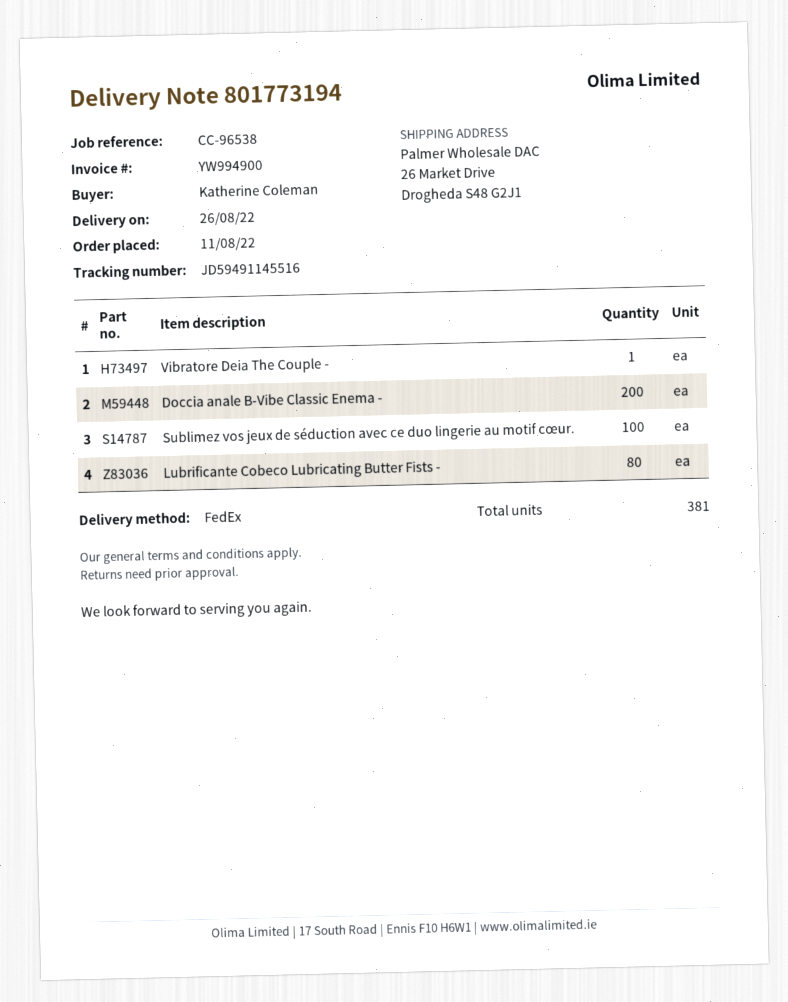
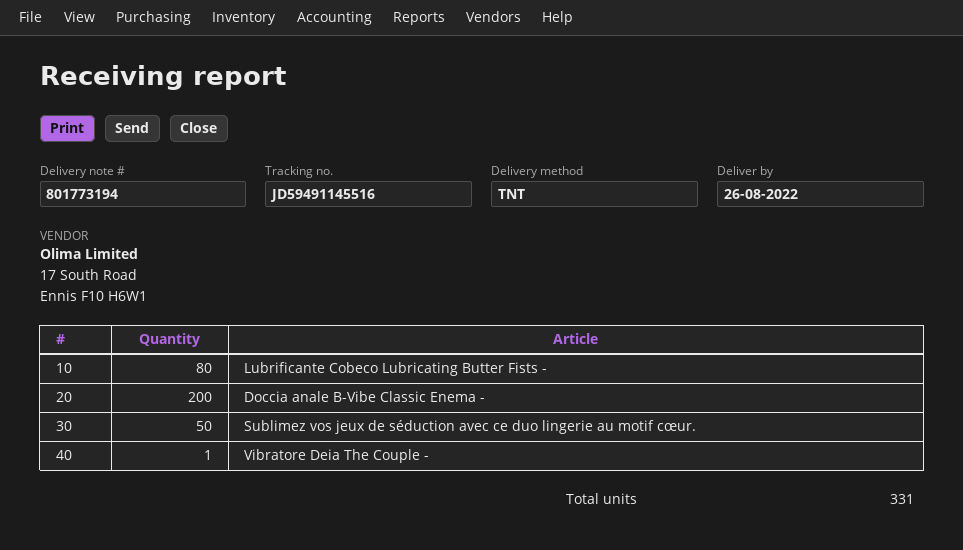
shipping method: FedEx -> TNT
Sublimez vos jeux de séduction avec ce duo lingerie au motif cœur.: 100 -> 50
total quantity: 381 -> 331

